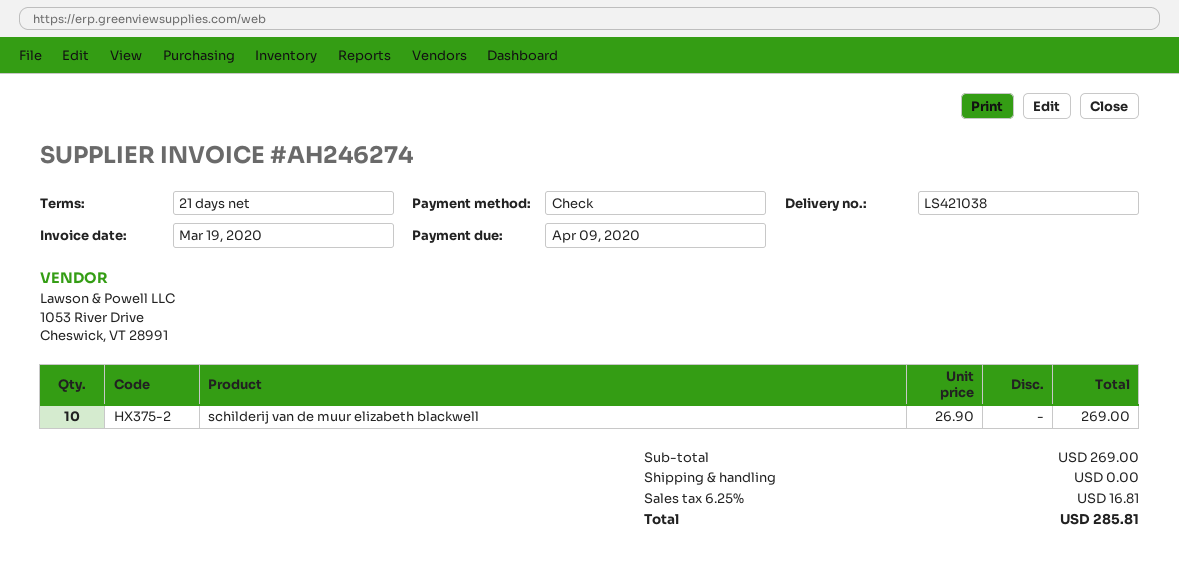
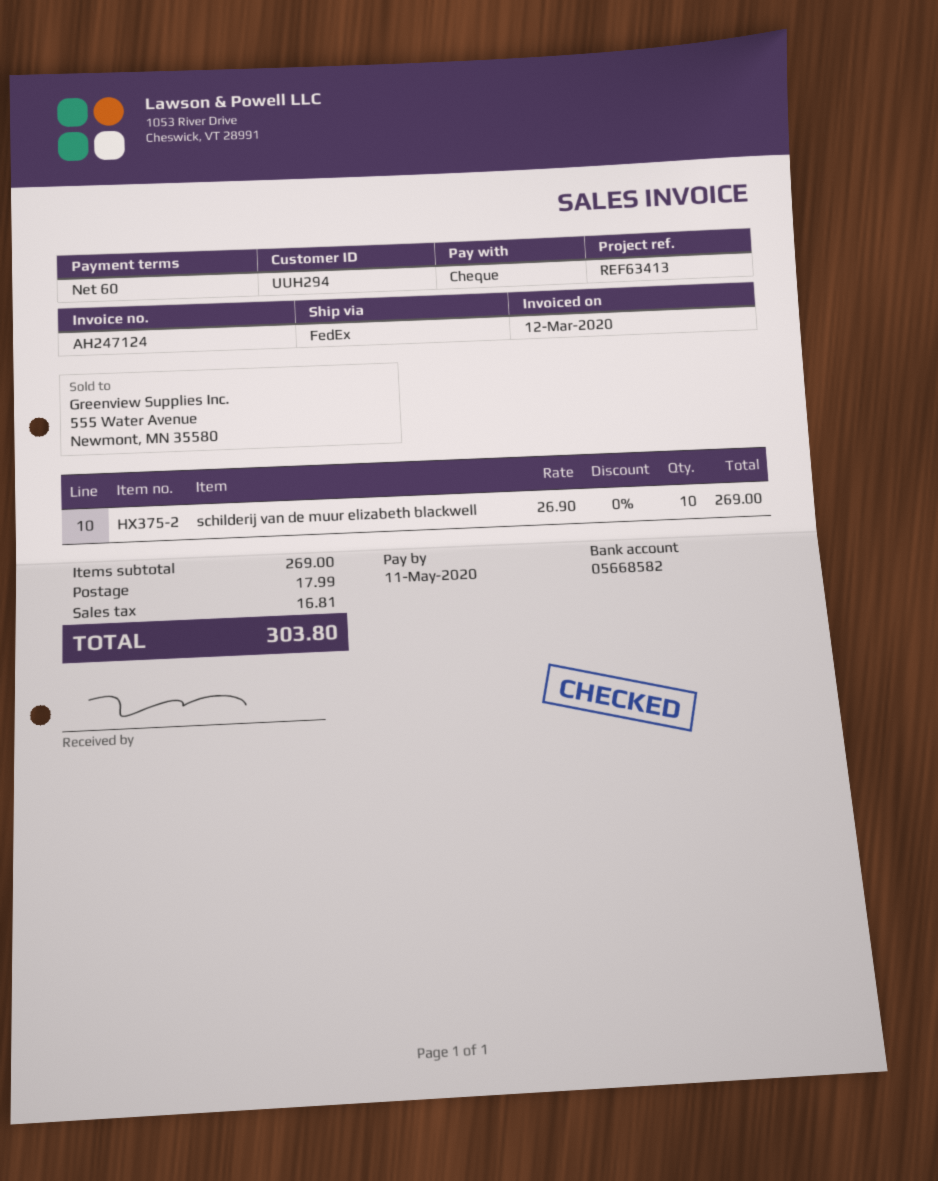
invoice number: AH246274 -> AH247124
invoice date: 2020-03-19 -> 2020-03-12
payment terms: 21 days -> 60 days
due date: 2020-04-09 -> 2020-05-11
shipping: 0.00 -> 17.99
total: 285.81 -> 303.80

